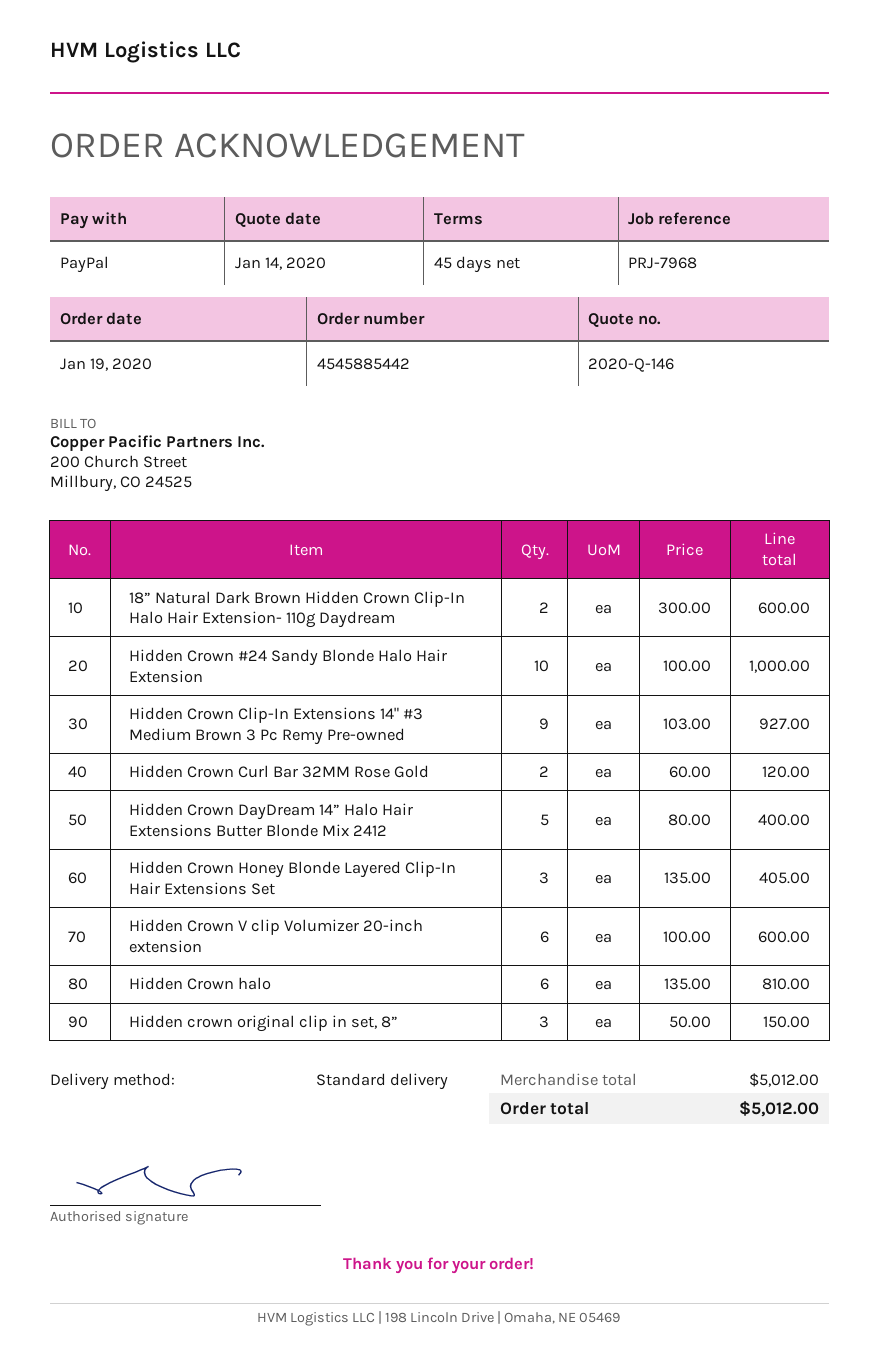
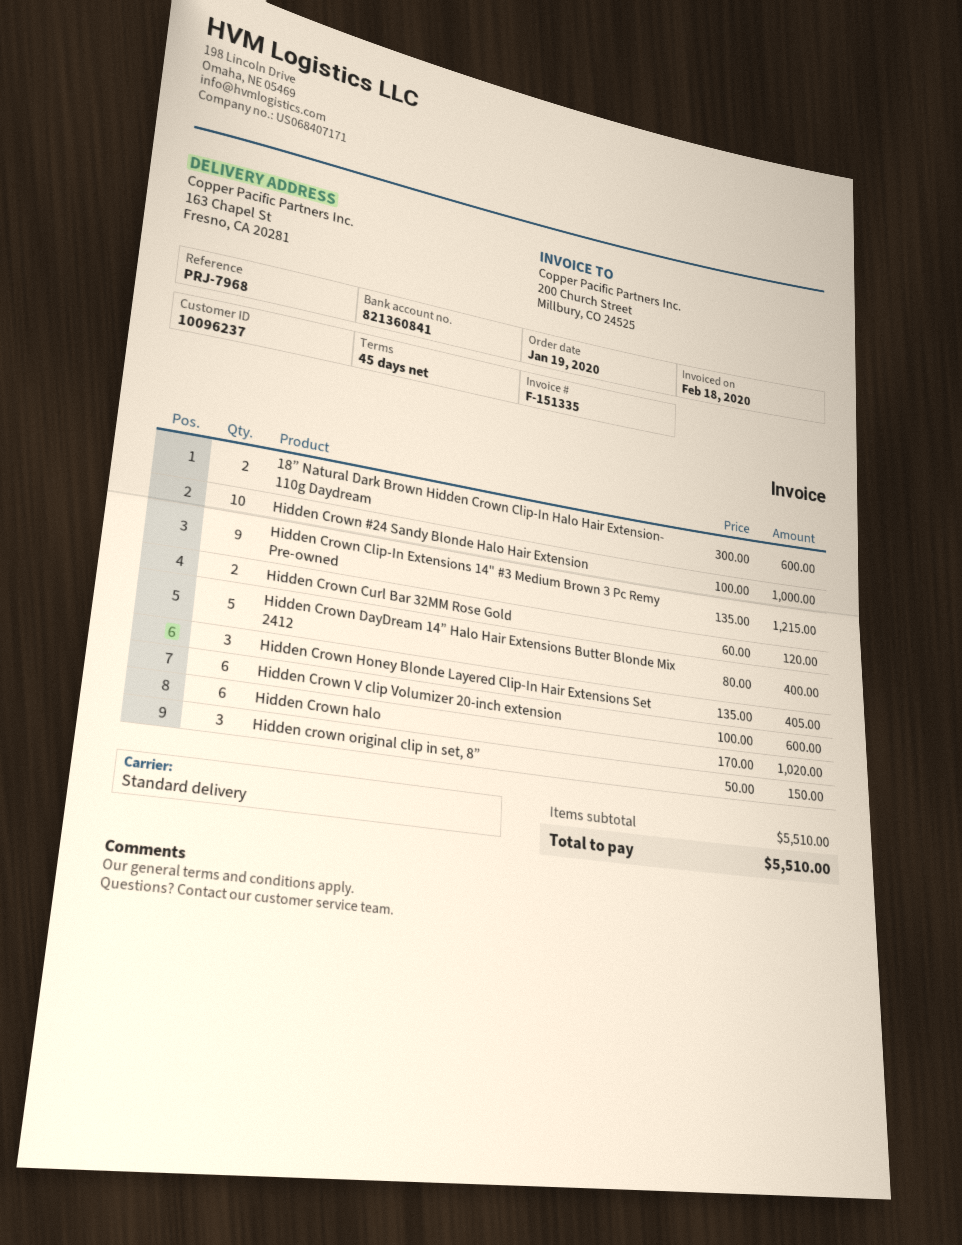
Hidden Crown Clip-In Extensions 14" #3 Medium Brown 3 Pc Remy Pre-owned: 9 x 103.00 = 927.00 -> 9 x 135.00 = 1215.00
Hidden Crown halo: 6 x 135.00 = 810.00 -> 6 x 170.00 = 1020.00
subtotal: 5012.00 -> 5510.00
total: 5012.00 -> 5510.00

